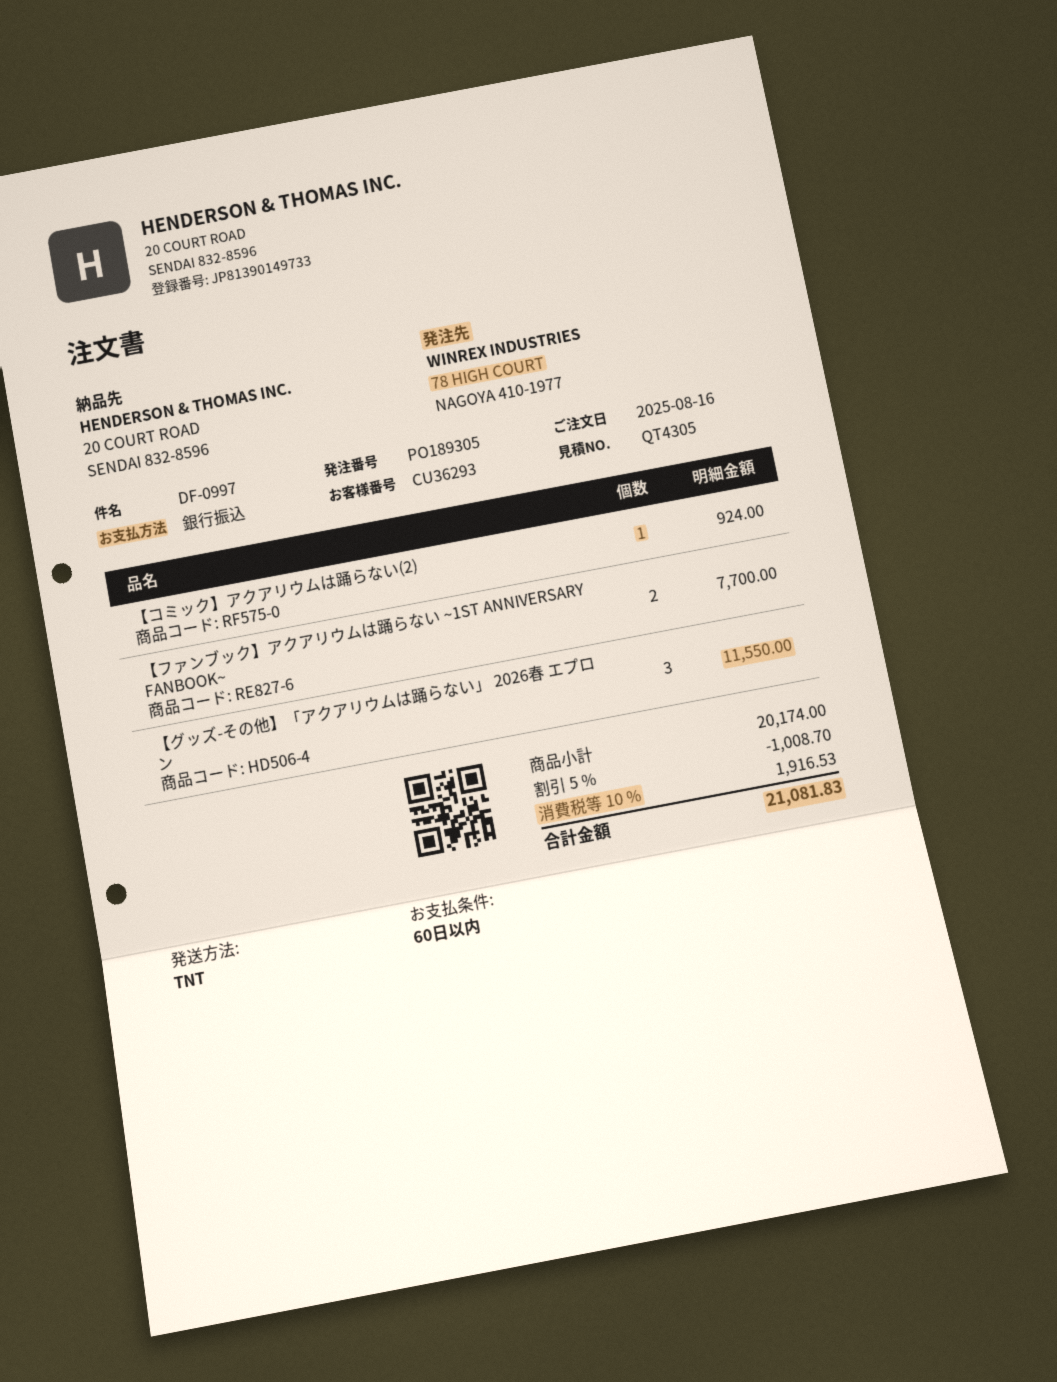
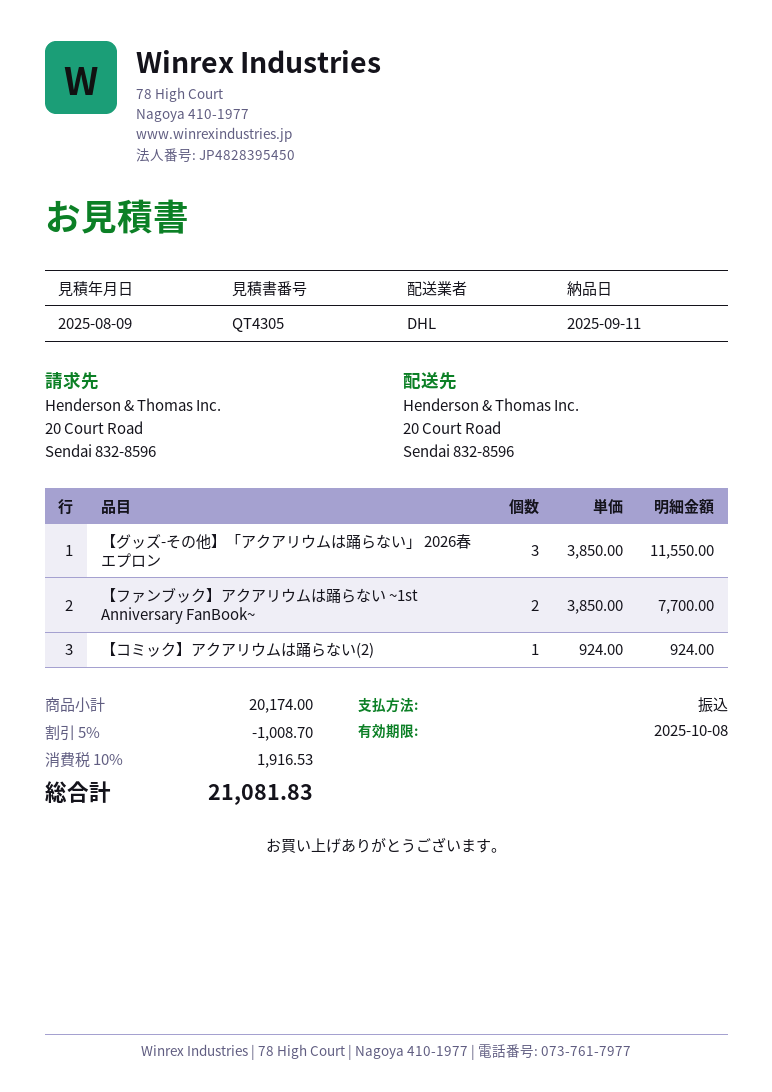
shipping method: TNT -> DHL

